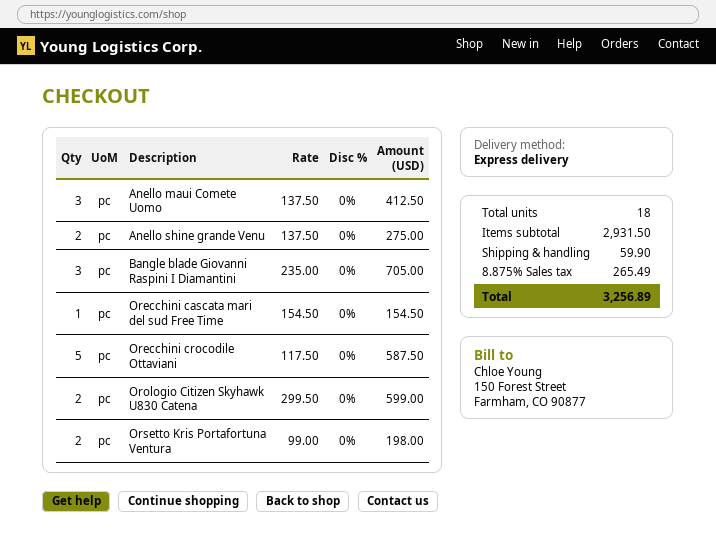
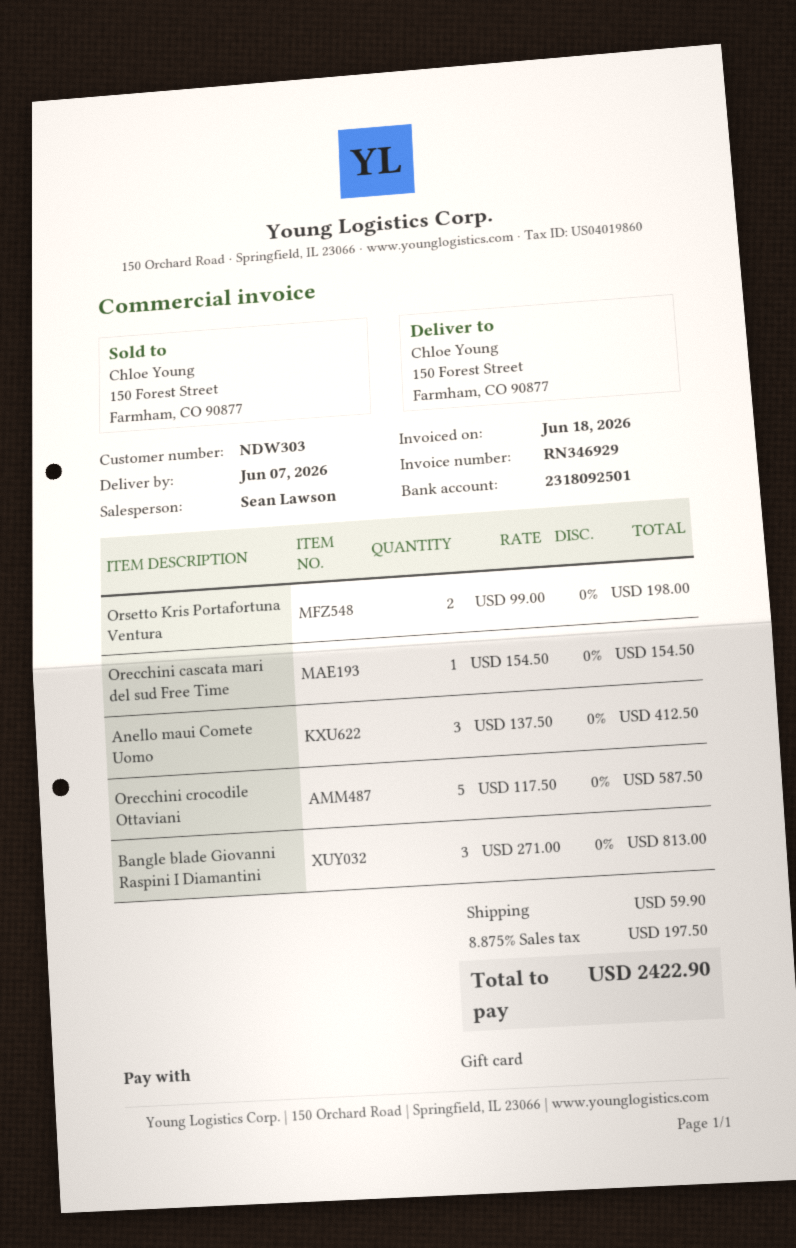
Anello shine grande Venu: 2 x 137.50 = 275.00 -> none
Bangle blade Giovanni Raspini I Diamantini: 3 x 235.00 = 705.00 -> 3 x 271.00 = 813.00
Orologio Citizen Skyhawk U830 Catena: 2 x 299.50 = 599.00 -> none
tax: 8.875% = 265.49 -> 8.875% = 197.50
total: 3256.89 -> 2422.90

